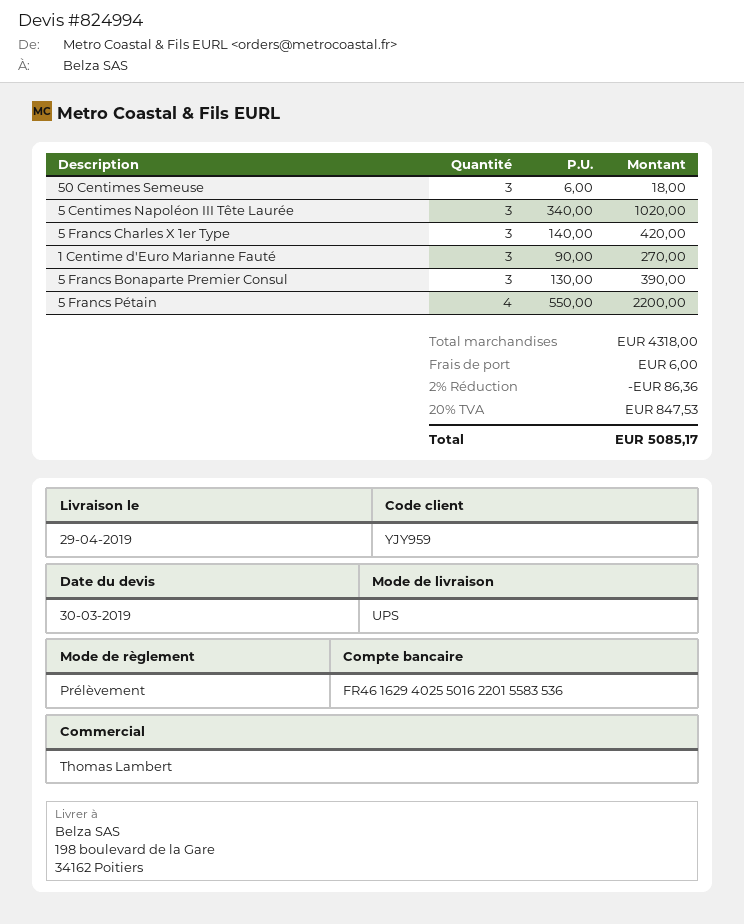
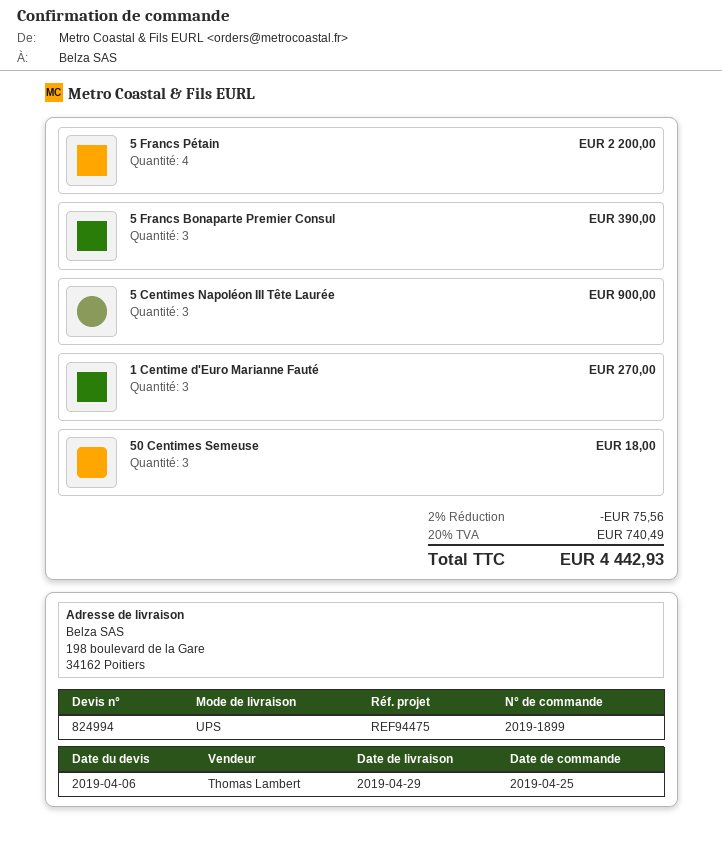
quote date: 2019-03-30 -> 2019-04-06
5 Centimes Napoléon III Tête Laurée: 3 for 1020.00 -> 3 for 900.00
5 Francs Charles X 1er Type: 3 for 420.00 -> none
discount: 2% = 86.36 -> 2% = 75.56
shipping: 6.00 -> none
tax: 20% = 847.53 -> 20% = 740.49
total: 5085.17 -> 4442.93

